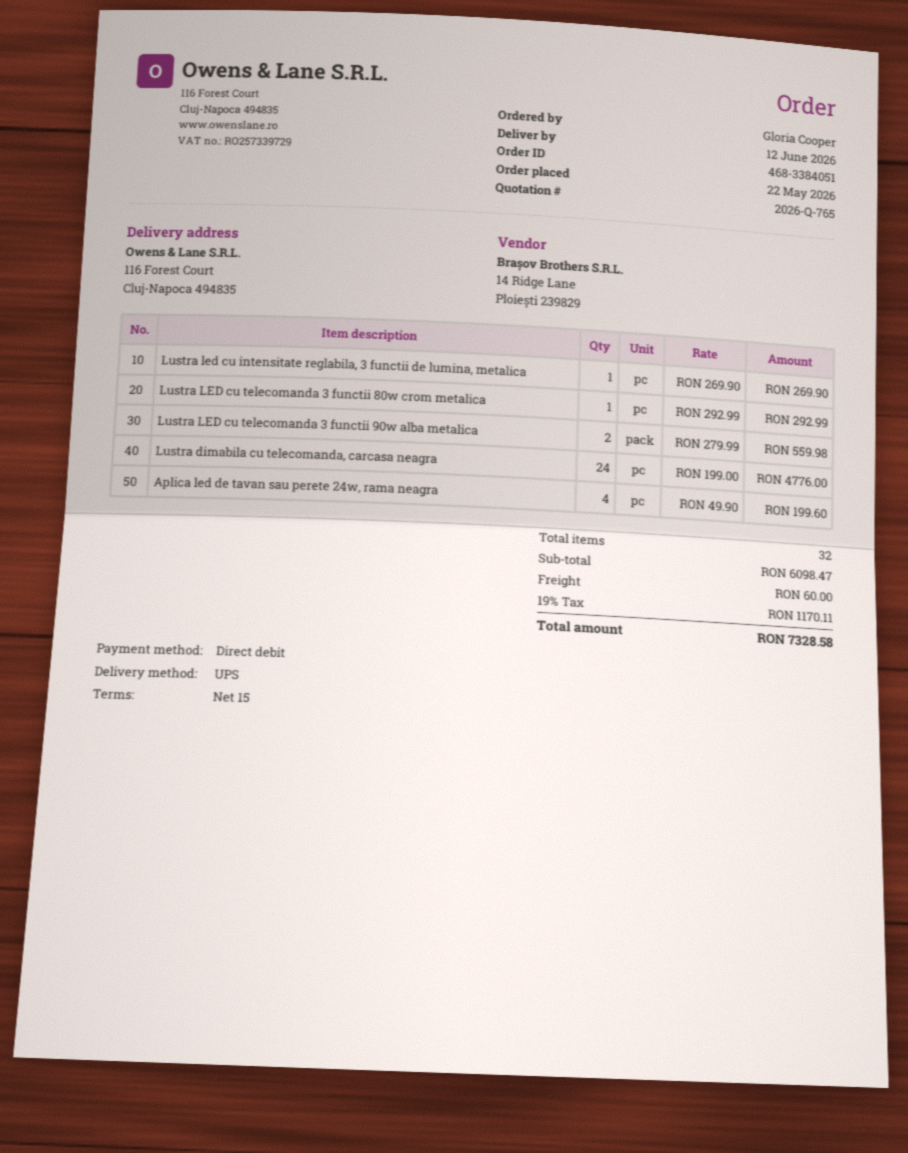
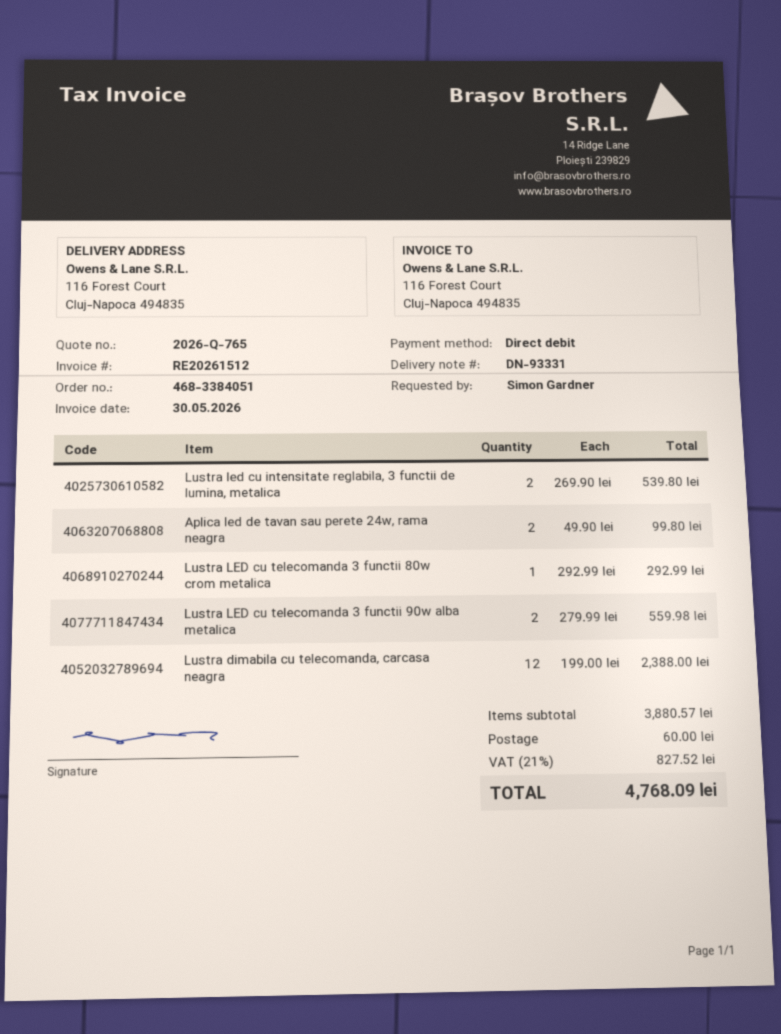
ordered by: Gloria Cooper -> Simon Gardner
Lustra led cu intensitate reglabila, 3 functii de lumina, metalica: 1 x 269.90 = 269.90 -> 2 x 269.90 = 539.80
Lustra dimabila cu telecomanda, carcasa neagra: 24 x 199.00 = 4776.00 -> 12 x 199.00 = 2388.00
Aplica led de tavan sau perete 24w, rama neagra: 4 x 49.90 = 199.60 -> 2 x 49.90 = 99.80
subtotal: 6098.47 -> 3880.57
tax: 19% = 1170.11 -> 21% = 827.52
total: 7328.58 -> 4768.09

